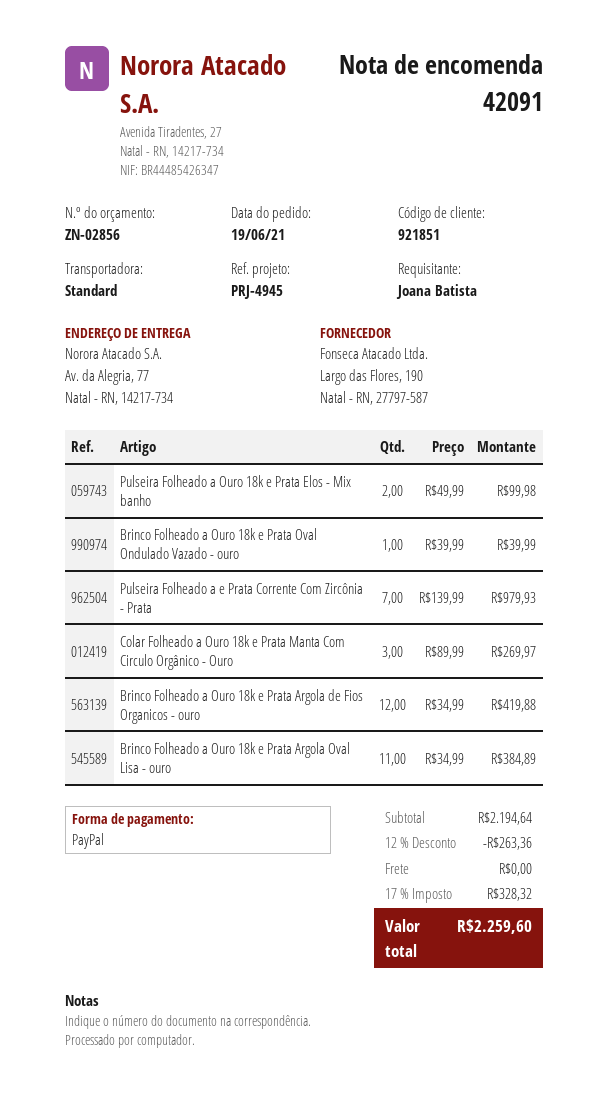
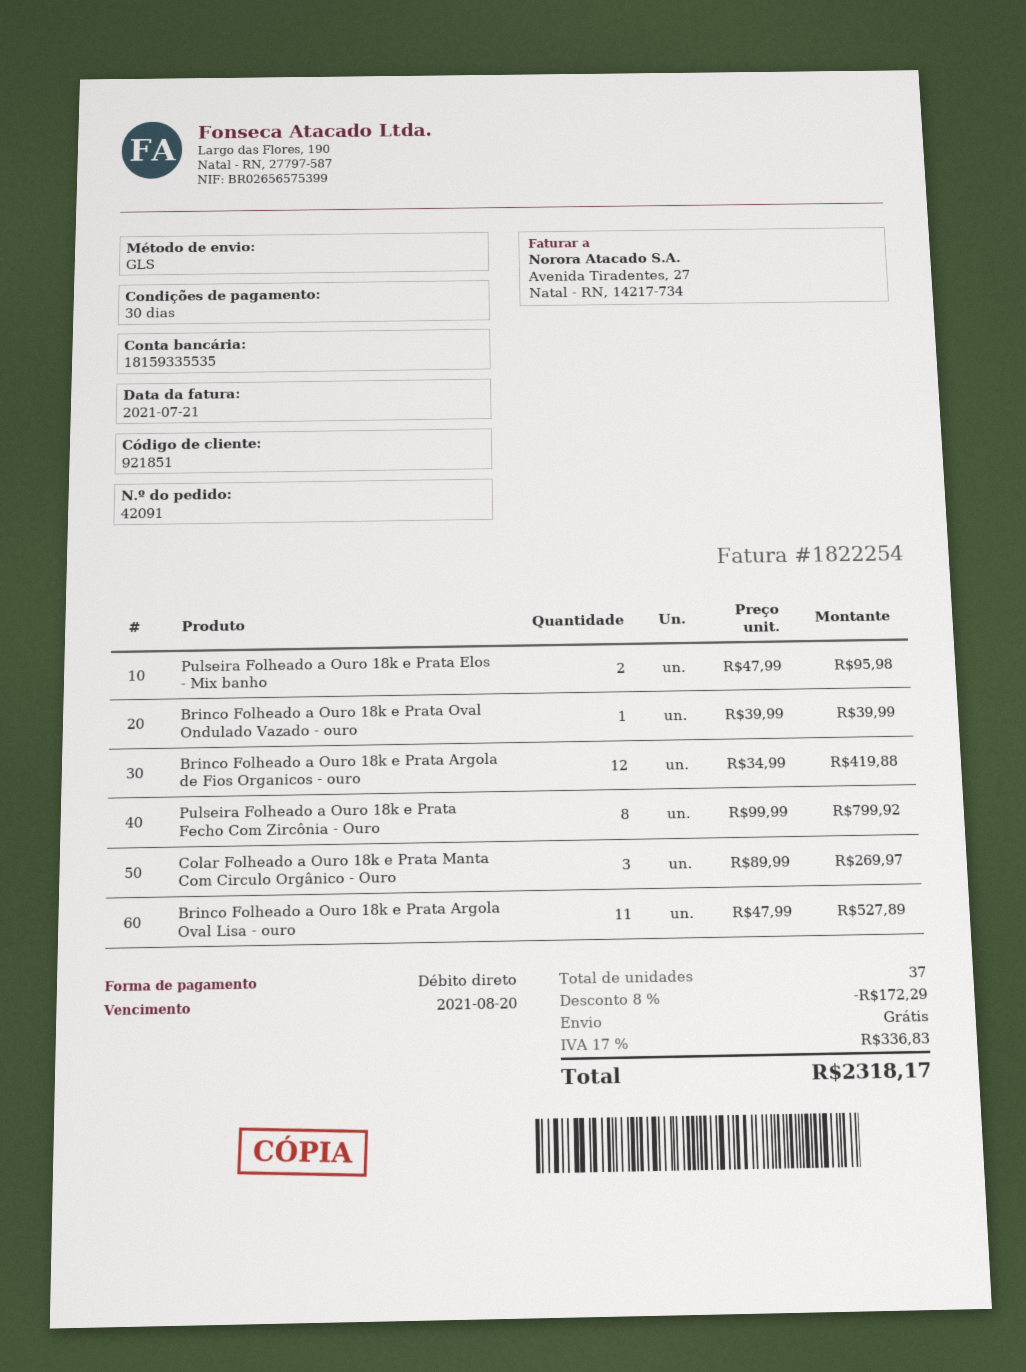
payment method: PayPal -> direct debit
shipping method: standard -> GLS
Pulseira Folheado a Ouro 18k e Prata Elos - Mix banho: 2 x 49.99 = 99.98 -> 2 x 47.99 = 95.98
Pulseira Folheado a e Prata Corrente Com Zircônia - Prata: 7 x 139.99 = 979.93 -> none
Brinco Folheado a Ouro 18k e Prata Argola Oval Lisa - ouro: 11 x 34.99 = 384.89 -> 11 x 47.99 = 527.89
Pulseira Folheado a Ouro 18k e Prata Fecho Com Zircônia - Ouro: none -> 8 x 99.99 = 799.92
discount: 12% = 263.36 -> 8% = 172.29
tax: 17% = 328.32 -> 17% = 336.83
total: 2259.60 -> 2318.17

